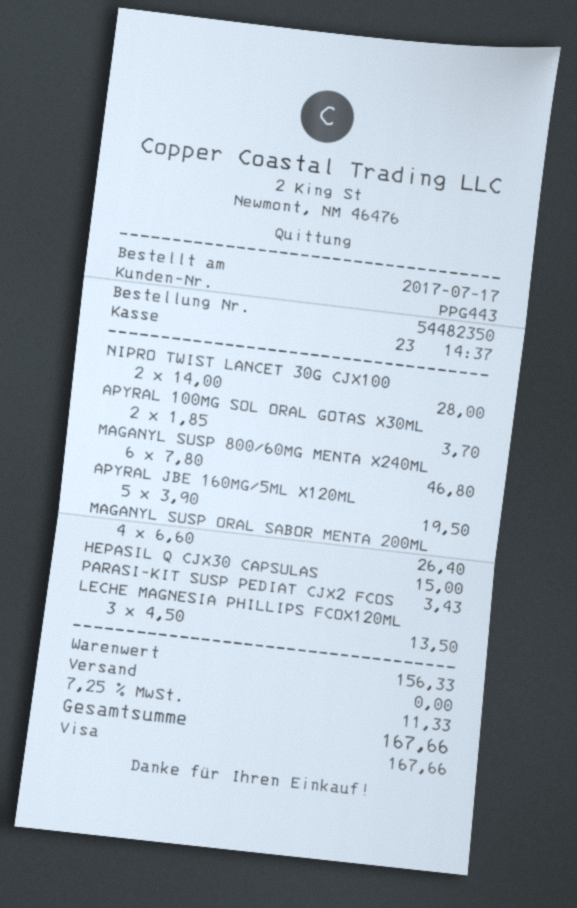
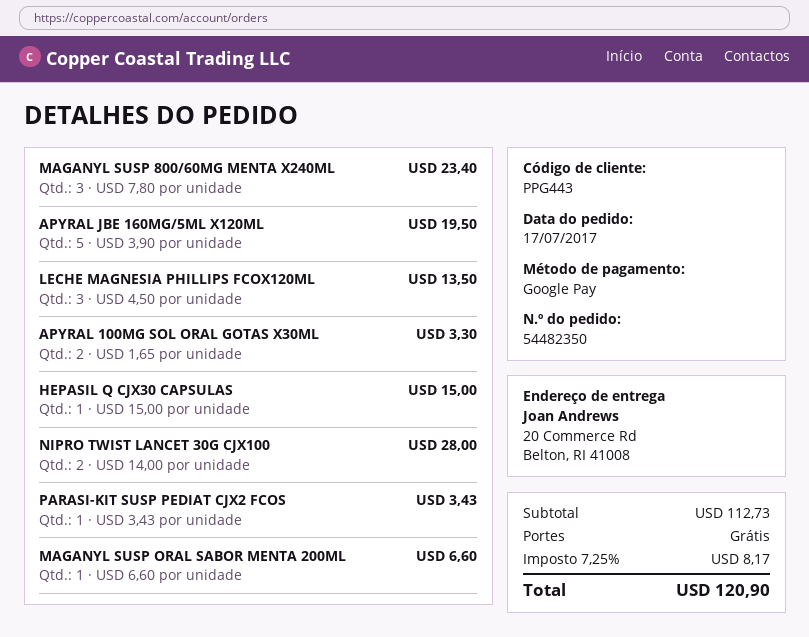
payment method: Visa -> Google Pay
APYRAL 100MG SOL ORAL GOTAS X30ML: 2 x 1.85 = 3.70 -> 2 x 1.65 = 3.30
MAGANYL SUSP 800/60MG MENTA X240ML: 6 x 7.80 = 46.80 -> 3 x 7.80 = 23.40
MAGANYL SUSP ORAL SABOR MENTA 200ML: 4 x 6.60 = 26.40 -> 1 x 6.60 = 6.60
subtotal: 156.33 -> 112.73
tax: 7.25% = 11.33 -> 7.25% = 8.17
total: 167.66 -> 120.90

